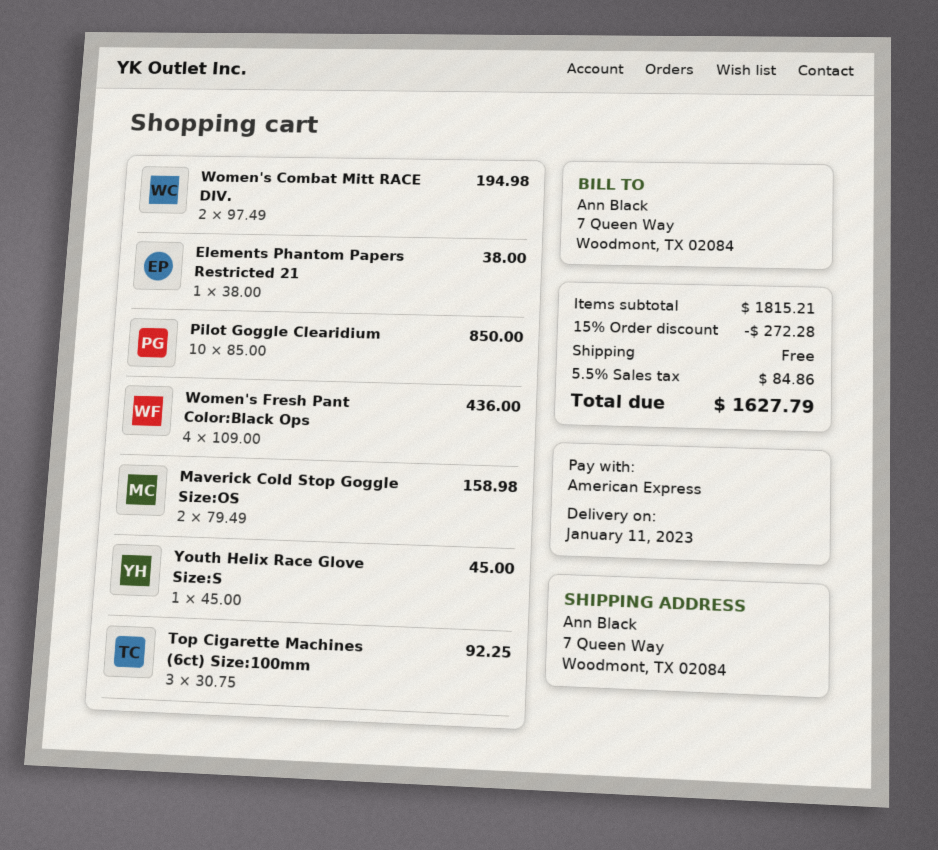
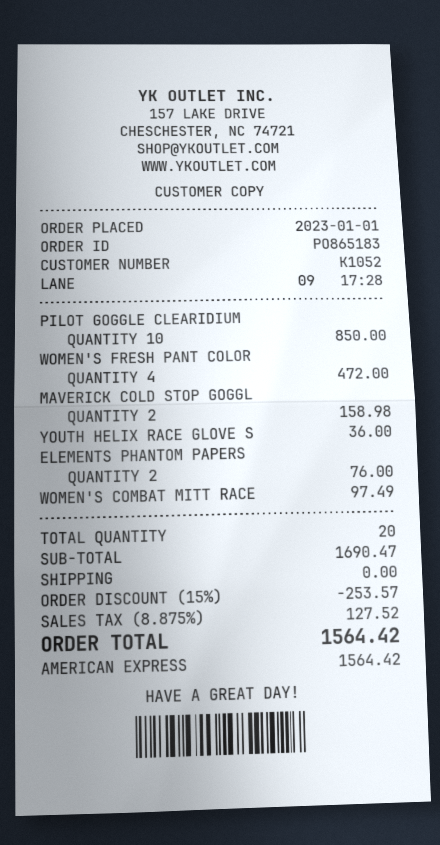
Women's Combat Mitt RACE DIV.: 2 for 194.98 -> 1 for 97.49
Elements Phantom Papers Restricted 21: 1 for 38.00 -> 2 for 76.00
Women's Fresh Pant Color:Black Ops: 4 for 436.00 -> 4 for 472.00
Youth Helix Race Glove Size:S: 1 for 45.00 -> 1 for 36.00
Top Cigarette Machines (6ct) Size:100mm: 3 for 92.25 -> none
subtotal: 1815.21 -> 1690.47
discount: 15% = 272.28 -> 15% = 253.57
tax: 5.5% = 84.86 -> 8.875% = 127.52
total: 1627.79 -> 1564.42

